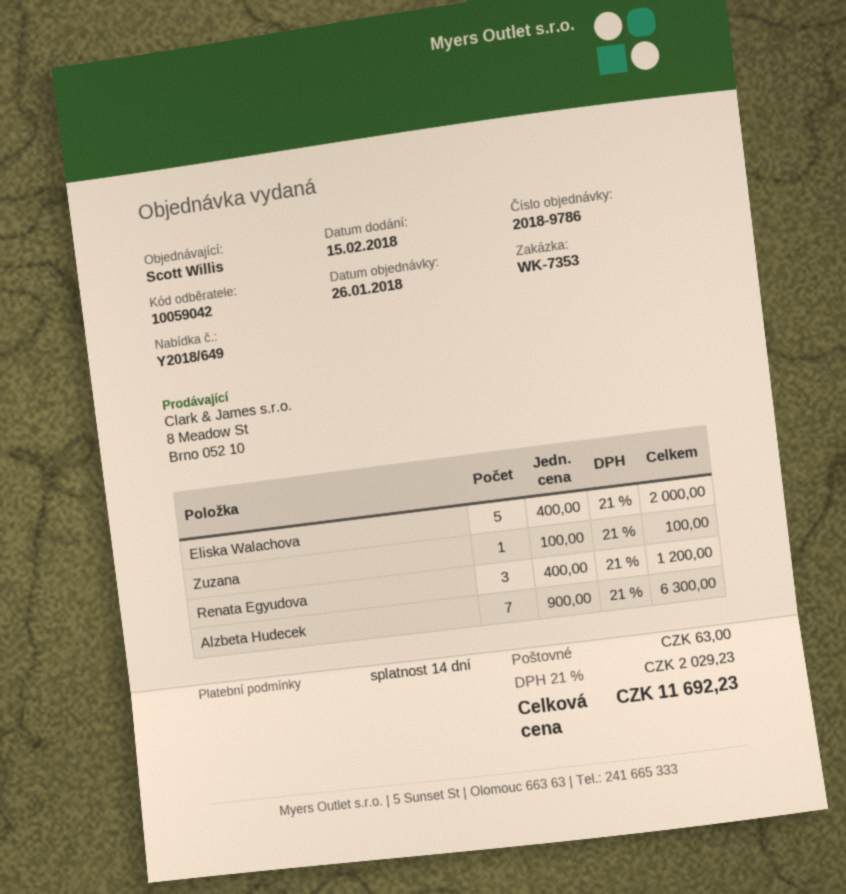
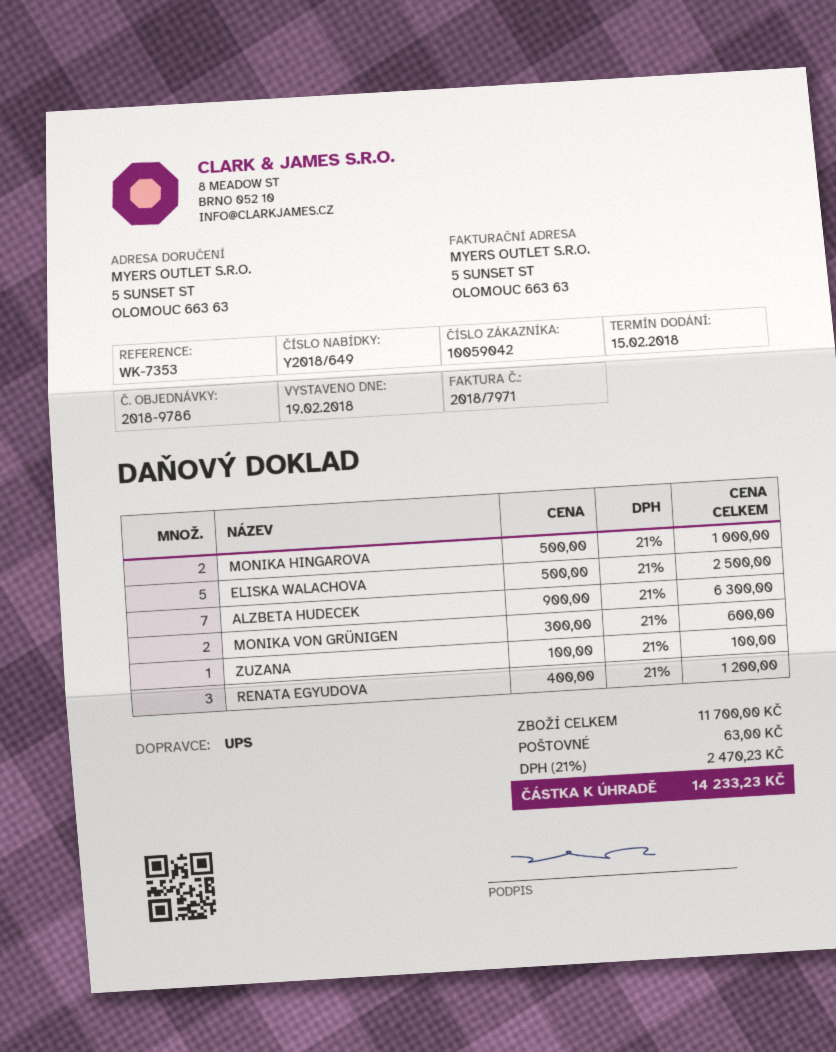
Eliska Walachova: 5 x 400.00 = 2000.00 -> 5 x 500.00 = 2500.00
MONIKA HINGAROVA: none -> 2 x 500.00 = 1000.00
MONIKA VON GRÜNIGEN: none -> 2 x 300.00 = 600.00
tax: 21% = 2029.23 -> 21% = 2470.23
total: 11692.23 -> 14233.23

